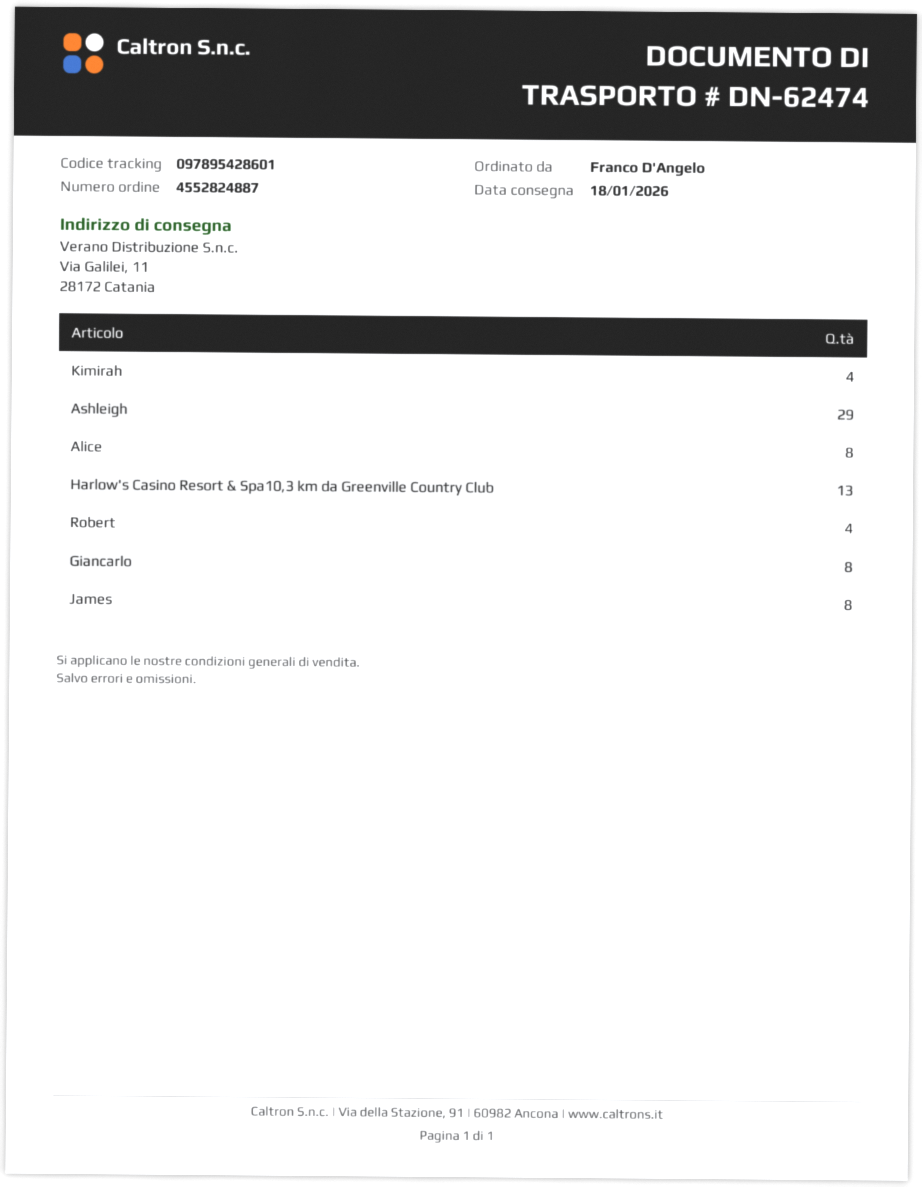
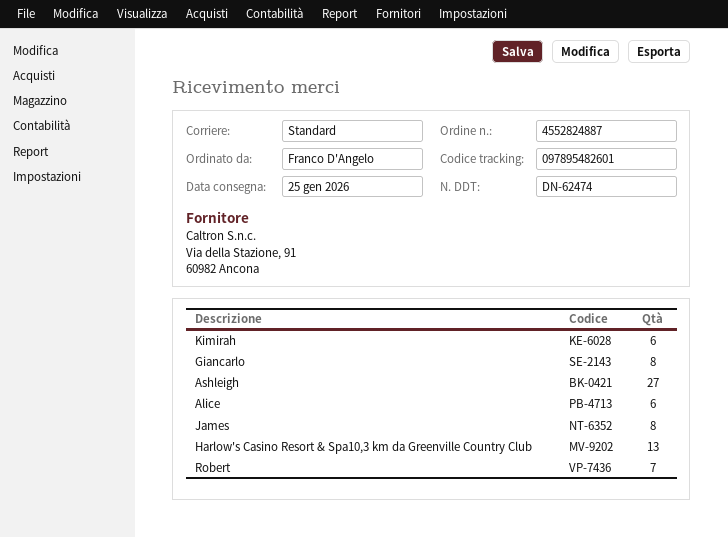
delivery date: 2026-01-18 -> 2026-01-25
tracking number: 097895428601 -> 097895482601
Kimirah: 4 -> 6
Ashleigh: 29 -> 27
Alice: 8 -> 6
Robert: 4 -> 7

